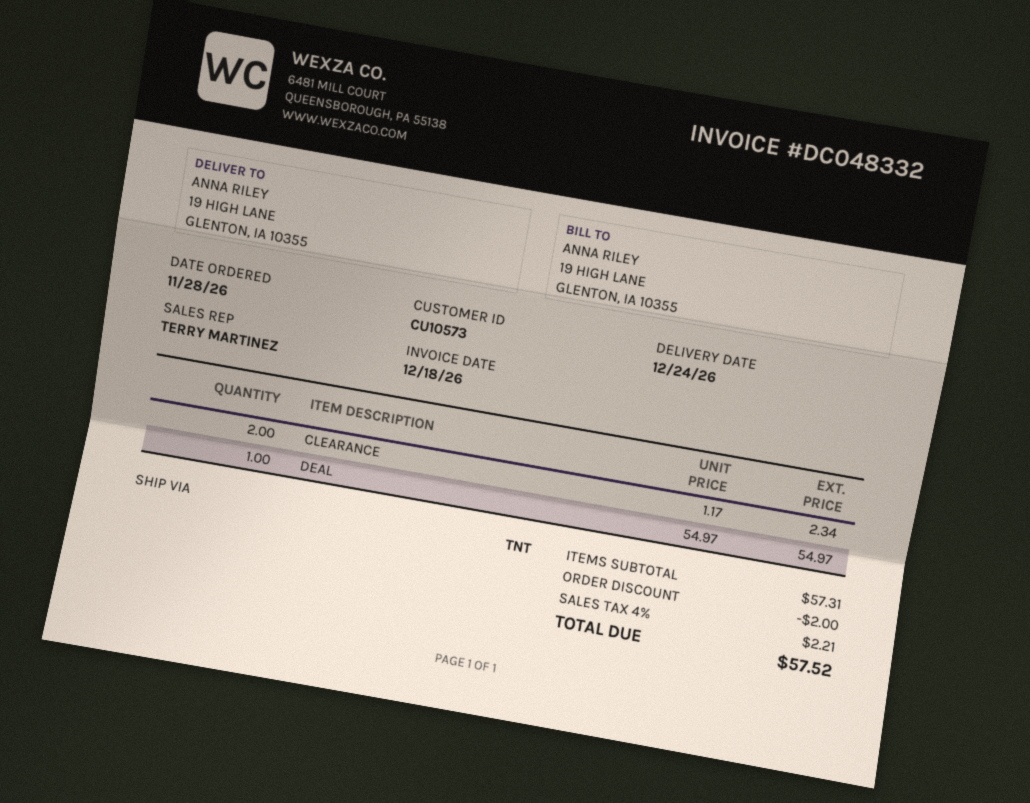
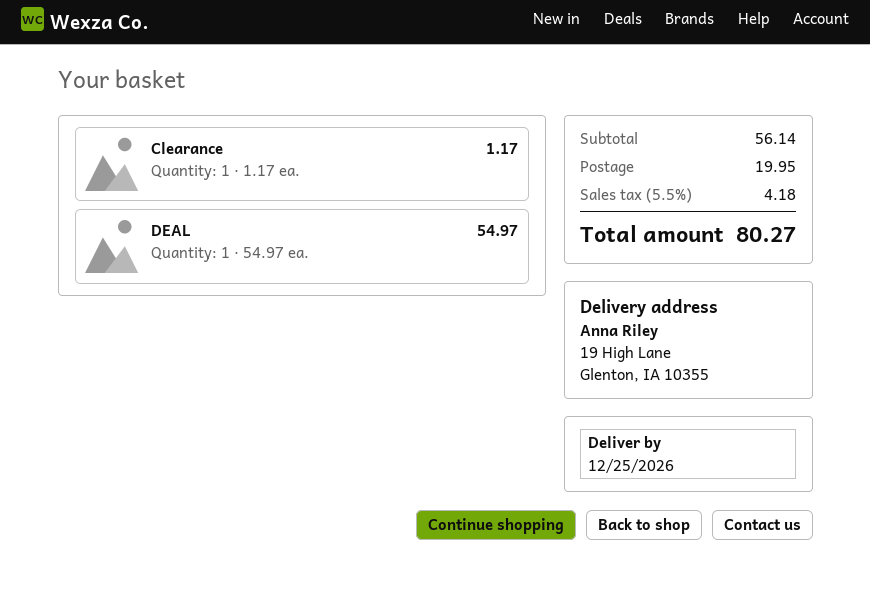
delivery date: 2026-12-24 -> 2026-12-25
CLEARANCE: 2 x 1.17 = 2.34 -> 1 x 1.17 = 1.17
subtotal: 57.31 -> 56.14
discount: 2.00 -> none
shipping: none -> 19.95
tax: 4% = 2.21 -> 5.5% = 4.18
total: 57.52 -> 80.27

